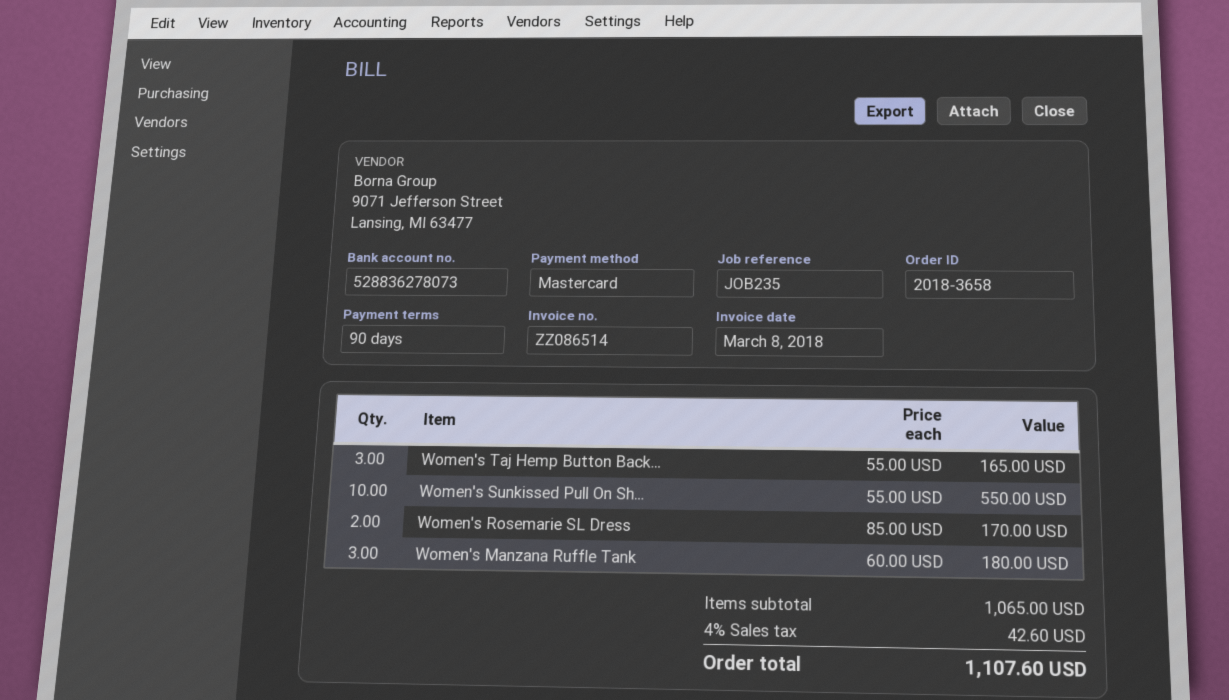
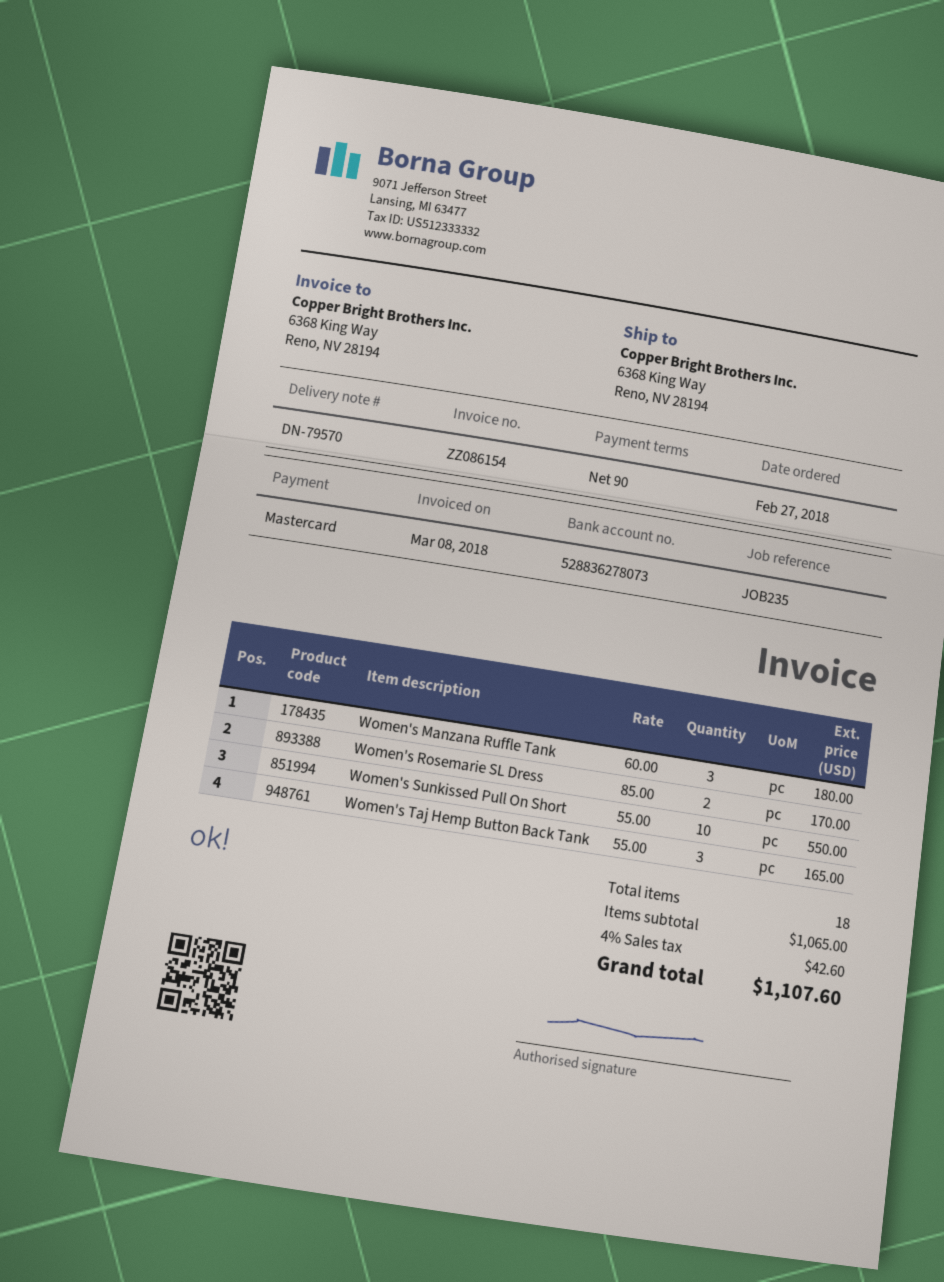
invoice number: ZZ086514 -> ZZ086154

